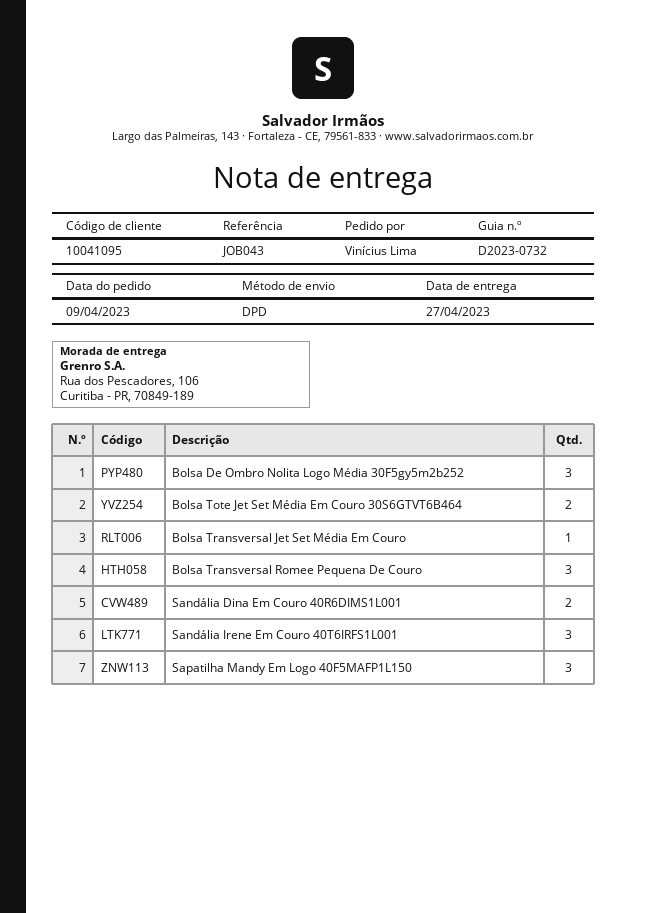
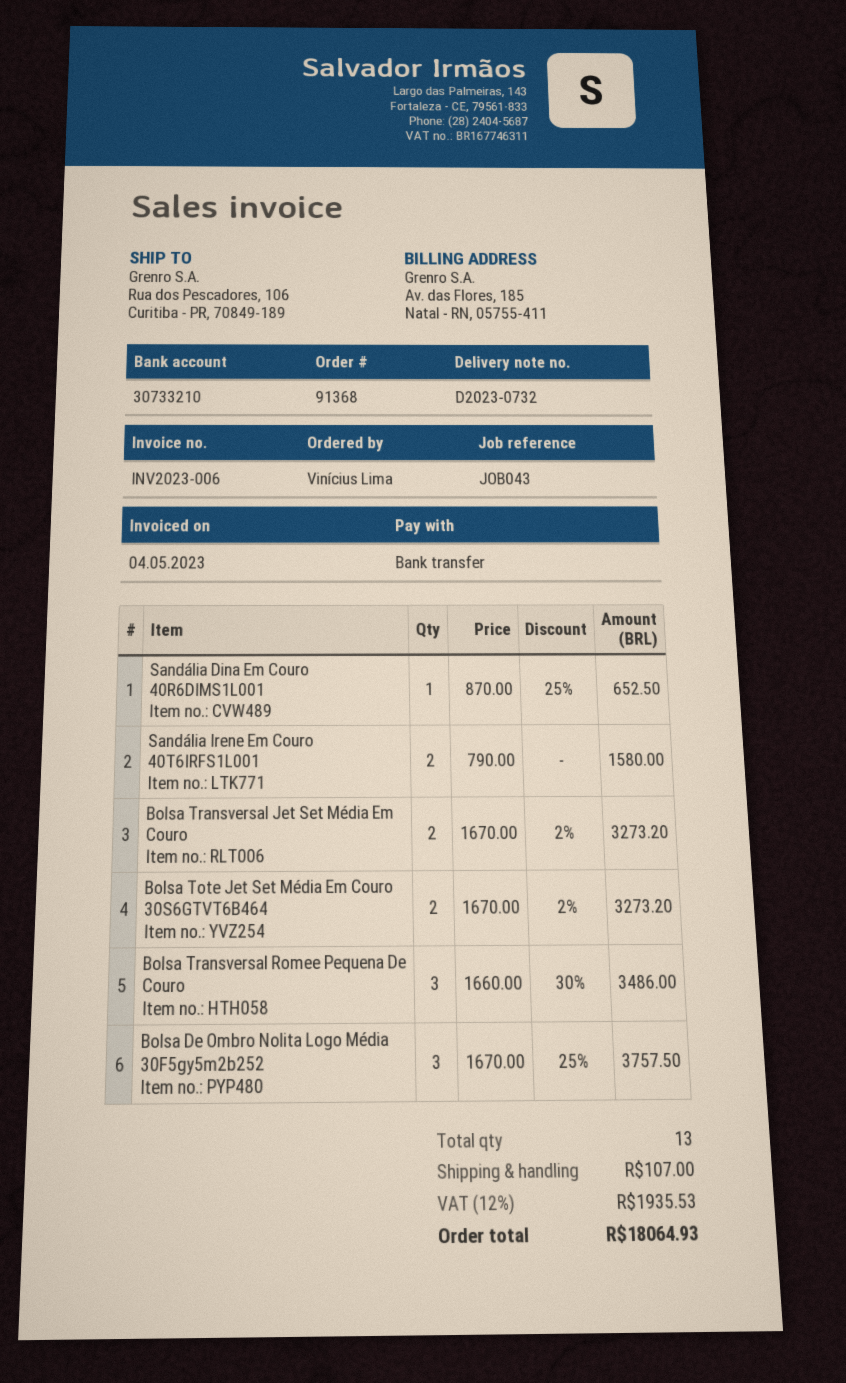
Bolsa Transversal Jet Set Média Em Couro: 1 -> 2
Sandália Dina Em Couro 40R6DIMS1L001: 2 -> 1
Sandália Irene Em Couro 40T6IRFS1L001: 3 -> 2
Sapatilha Mandy Em Logo 40F5MAFP1L150: 3 -> none

